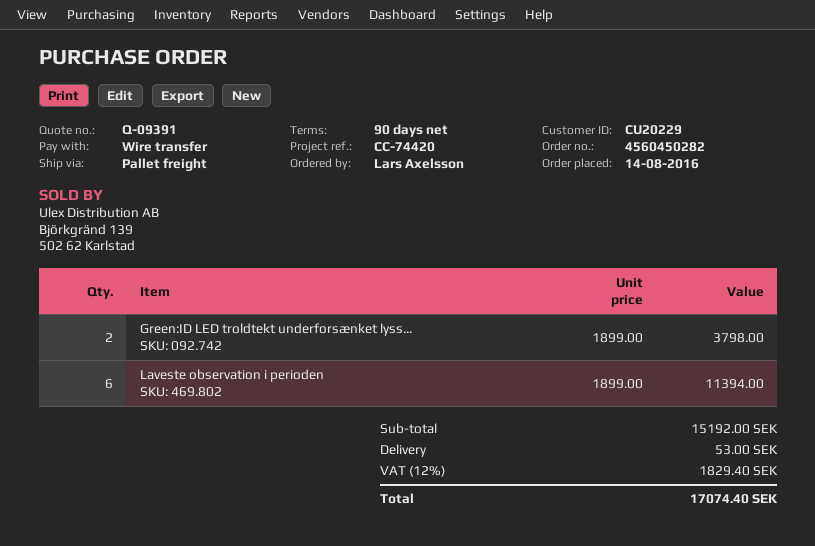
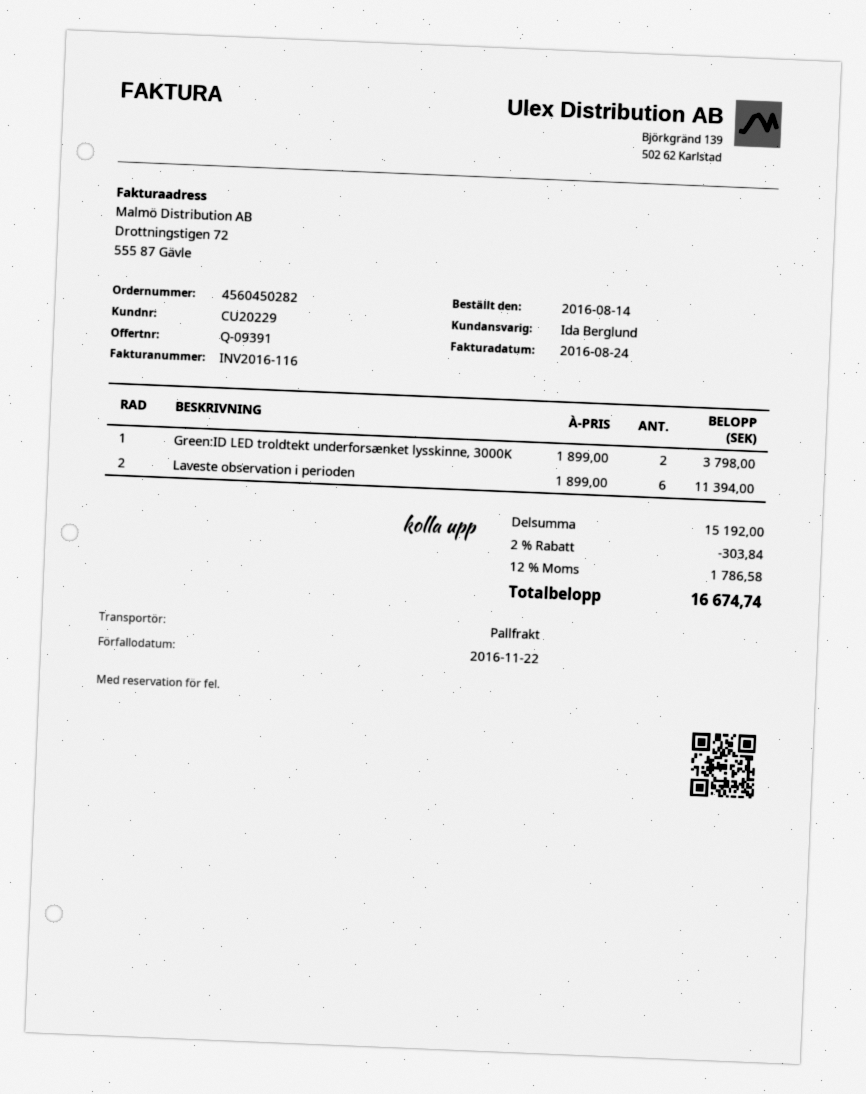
discount: none -> 2% = 303.84
shipping: 53.00 -> none
tax: 12% = 1829.40 -> 12% = 1786.58
total: 17074.40 -> 16674.74

